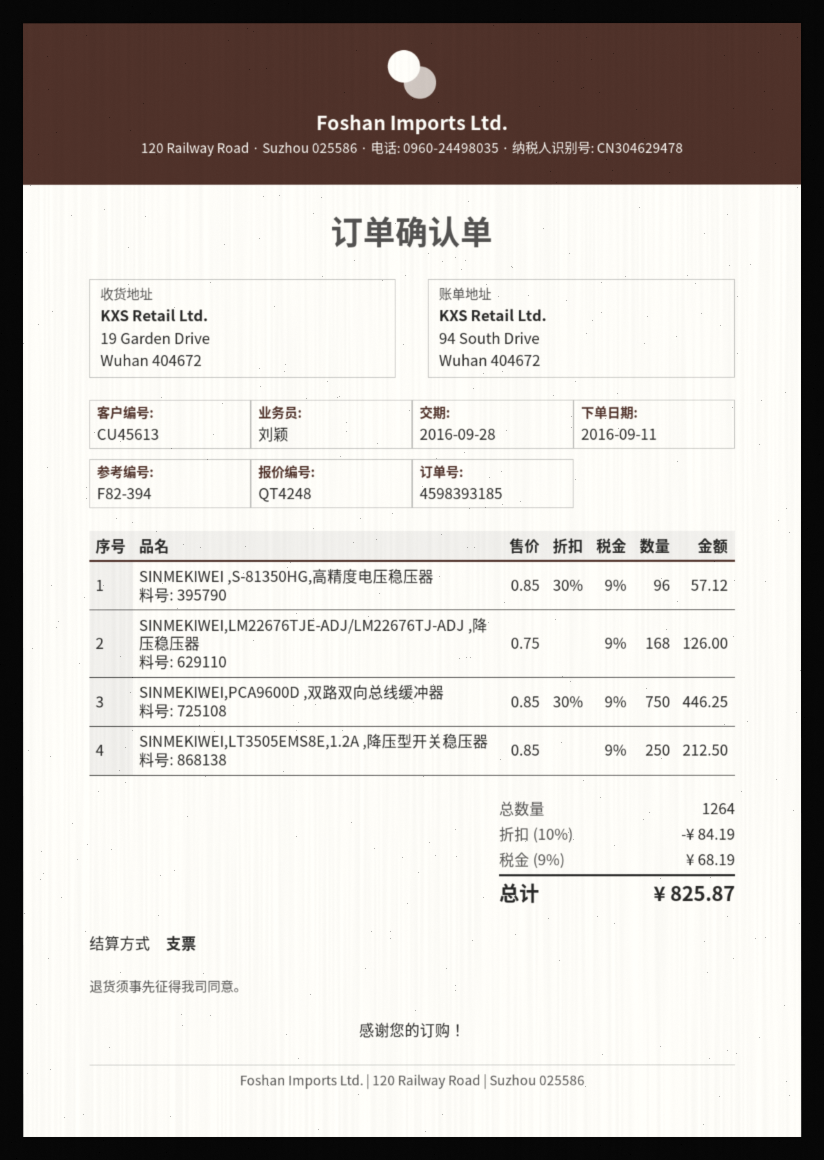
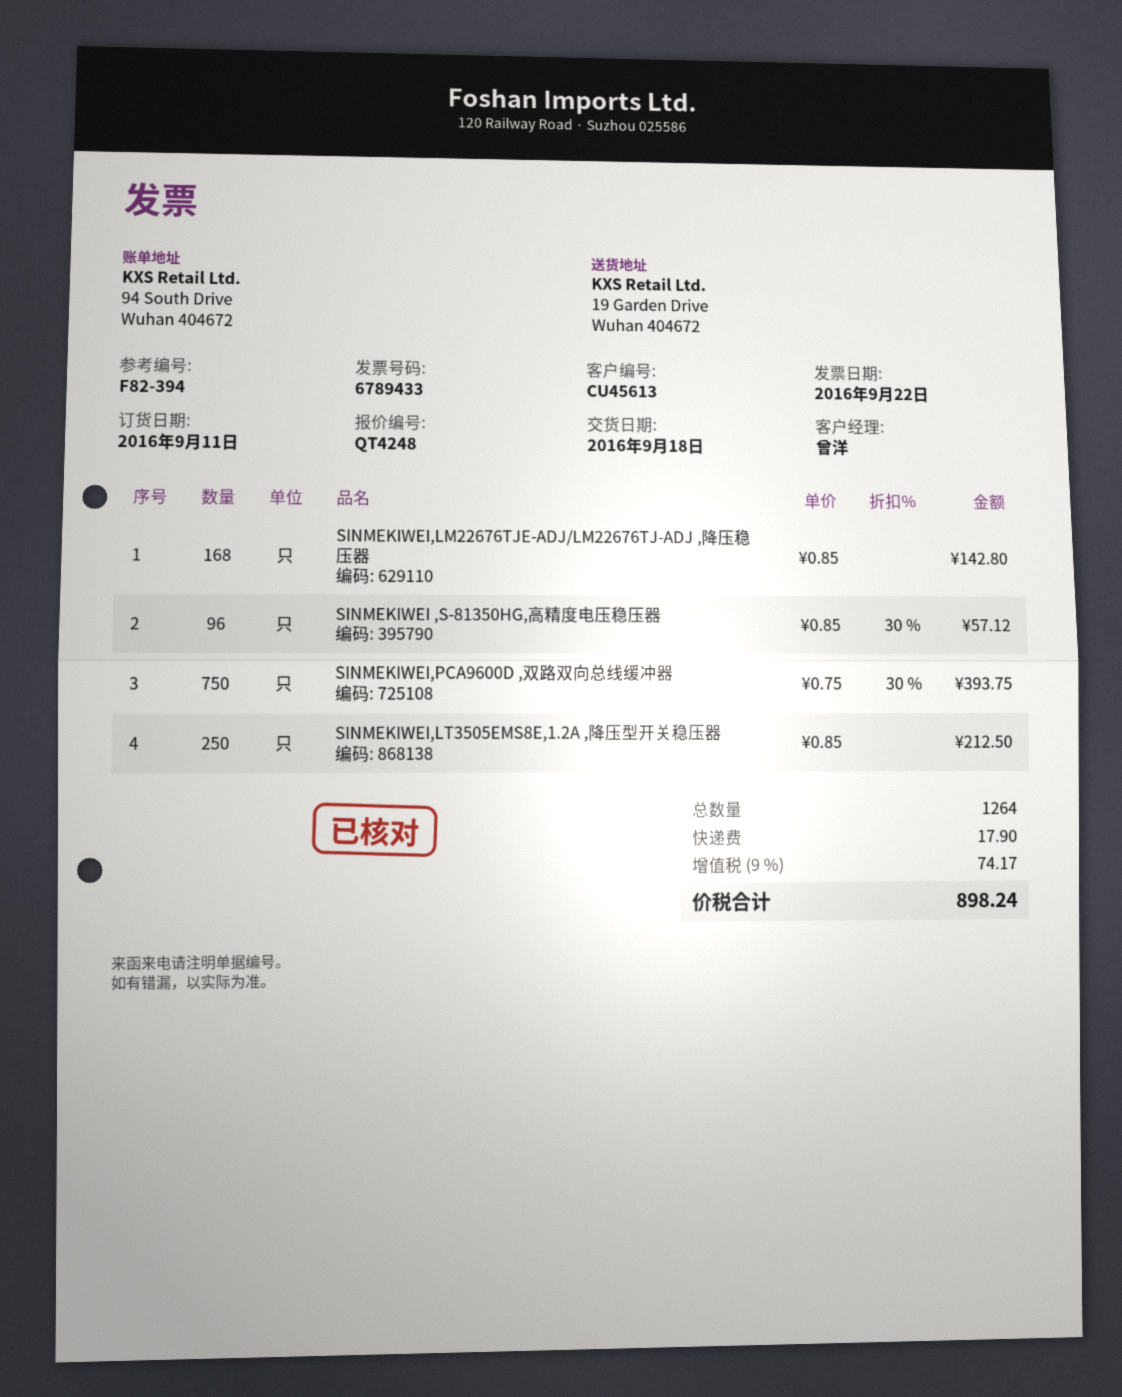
delivery date: 2016-09-28 -> 2016-09-18
sales rep: 刘颖 -> 曾洋
SINMEKIWEI,LM22676TJE-ADJ/LM22676TJ-ADJ ,降压稳压器: 168 x 0.75 = 126.00 -> 168 x 0.85 = 142.80
SINMEKIWEI,PCA9600D ,双路双向总线缓冲器: 750 x 0.85 - 30% = 446.25 -> 750 x 0.75 - 30% = 393.75
discount: 10% = 84.19 -> none
shipping: none -> 17.90
tax: 9% = 68.19 -> 9% = 74.17
total: 825.87 -> 898.24

